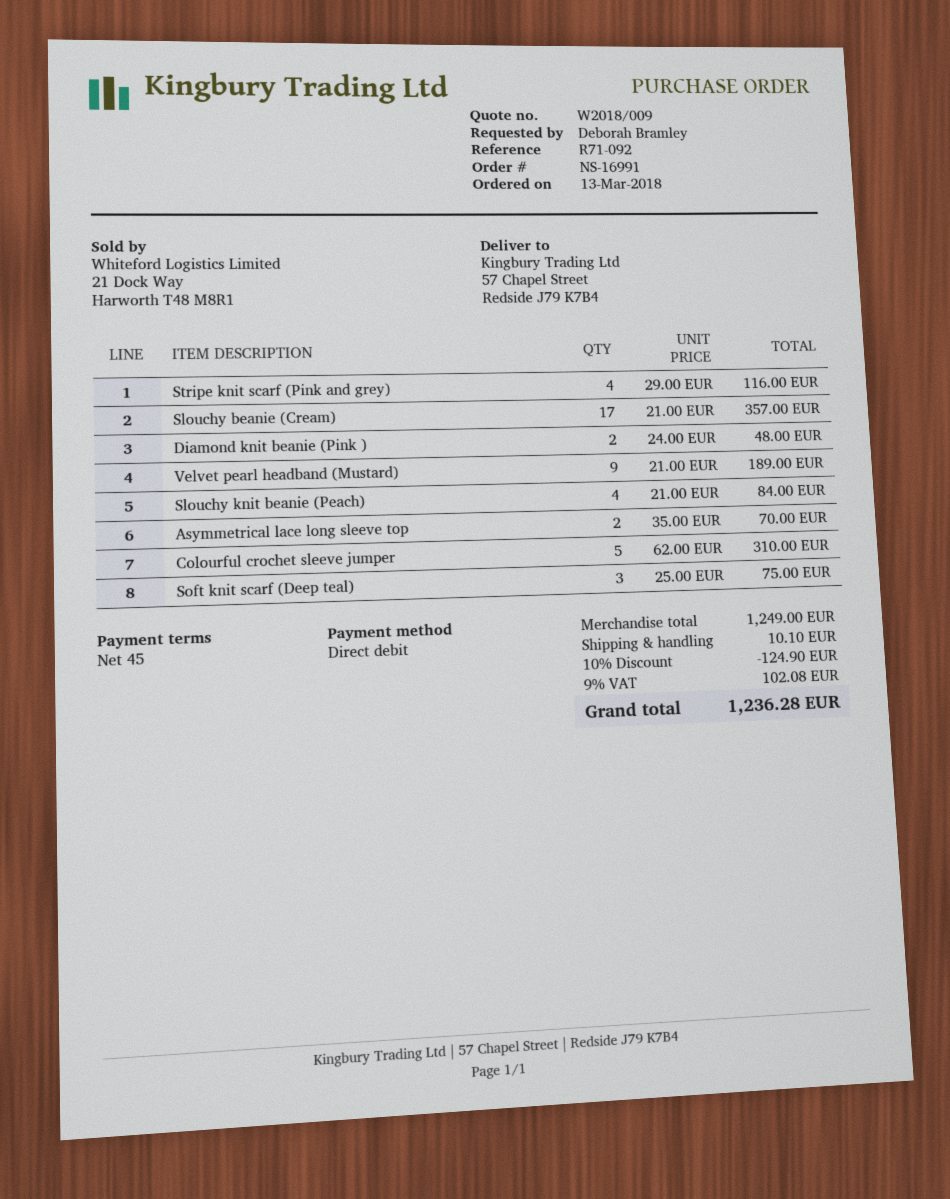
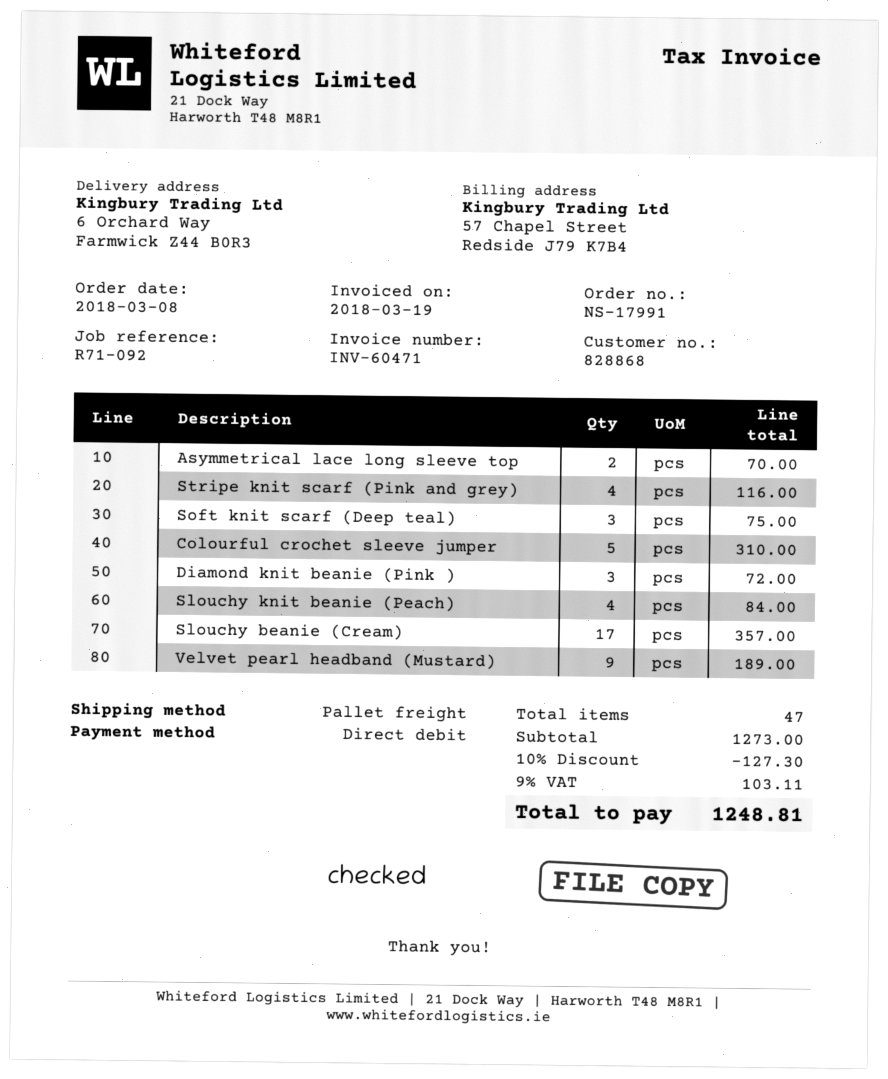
order number: NS-16991 -> NS-17991
order date: 2018-03-13 -> 2018-03-08
ship to: 57 Chapel Street, Redside J79 K7B4 -> 6 Orchard Way, Farmwick Z44 B0R3
Diamond knit beanie (Pink ): 2 for 48.00 -> 3 for 72.00
subtotal: 1249.00 -> 1273.00
discount: 10% = 124.90 -> 10% = 127.30
shipping: 10.10 -> none
tax: 9% = 102.08 -> 9% = 103.11
total: 1236.28 -> 1248.81

